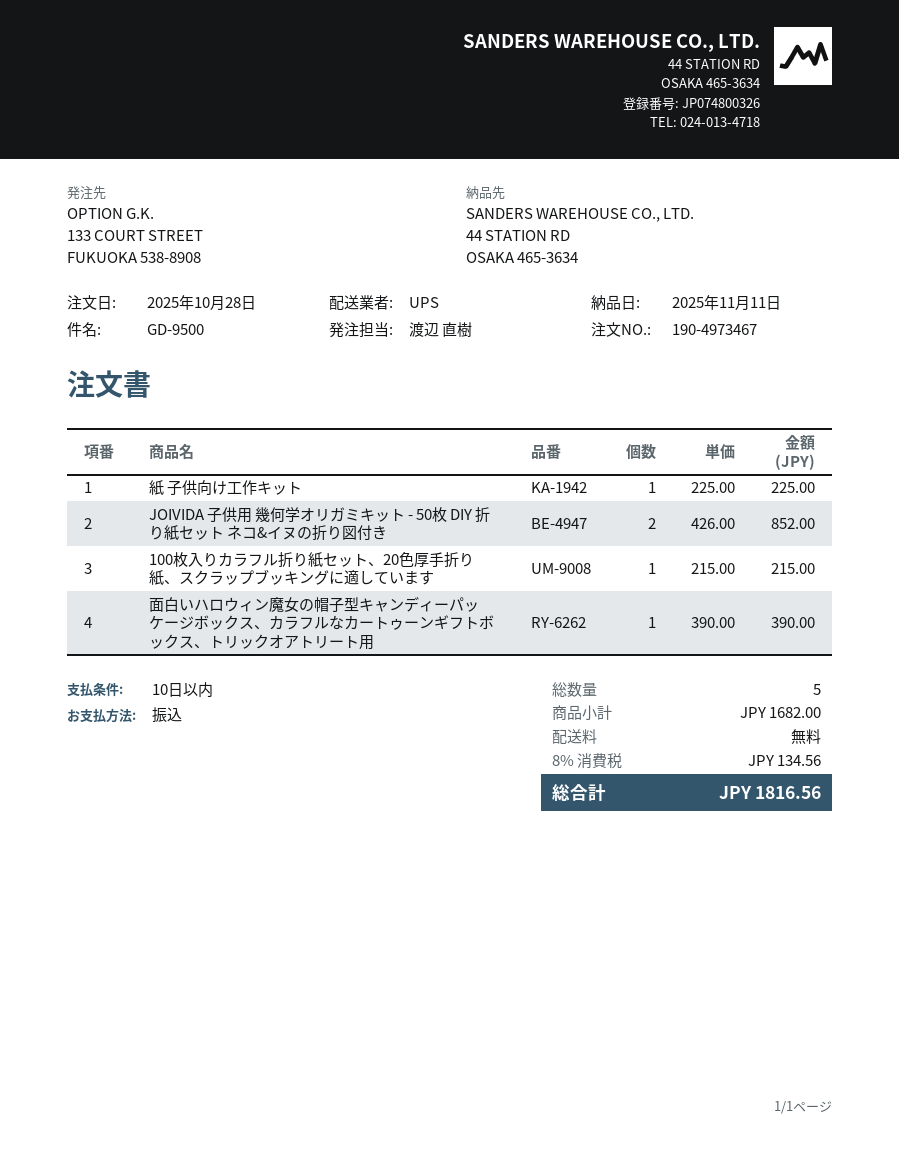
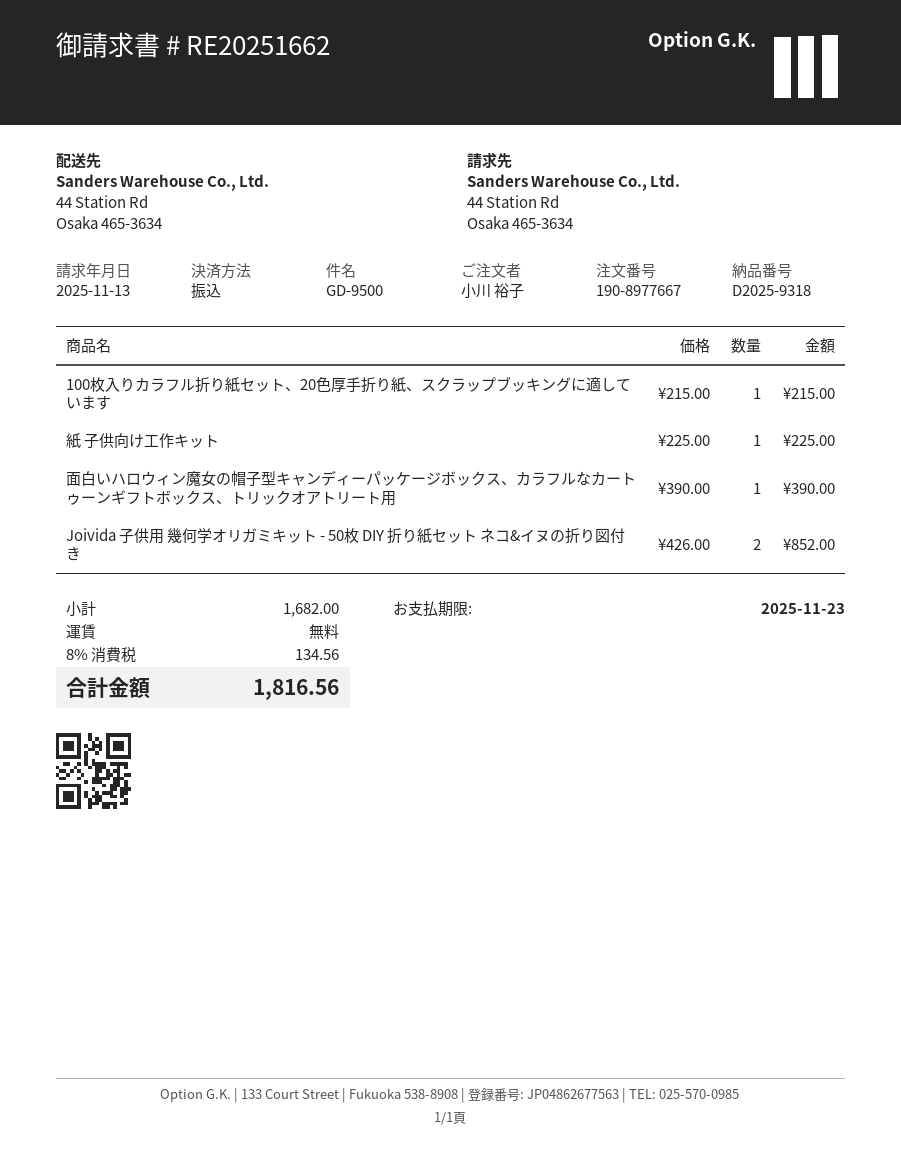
order number: 190-4973467 -> 190-8977667
ordered by: 渡辺 直樹 -> 小川 裕子

